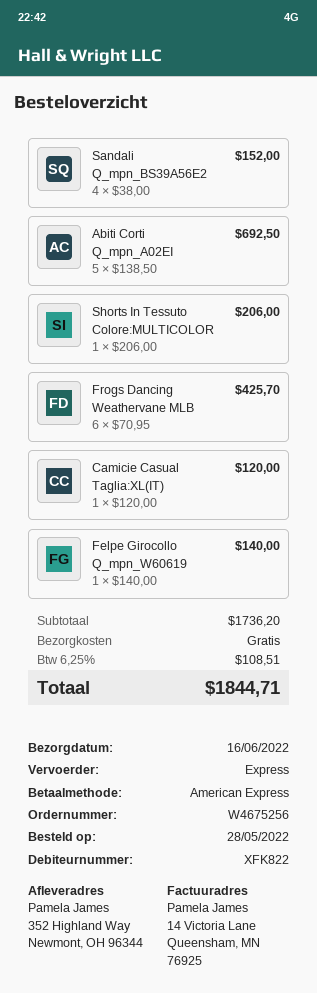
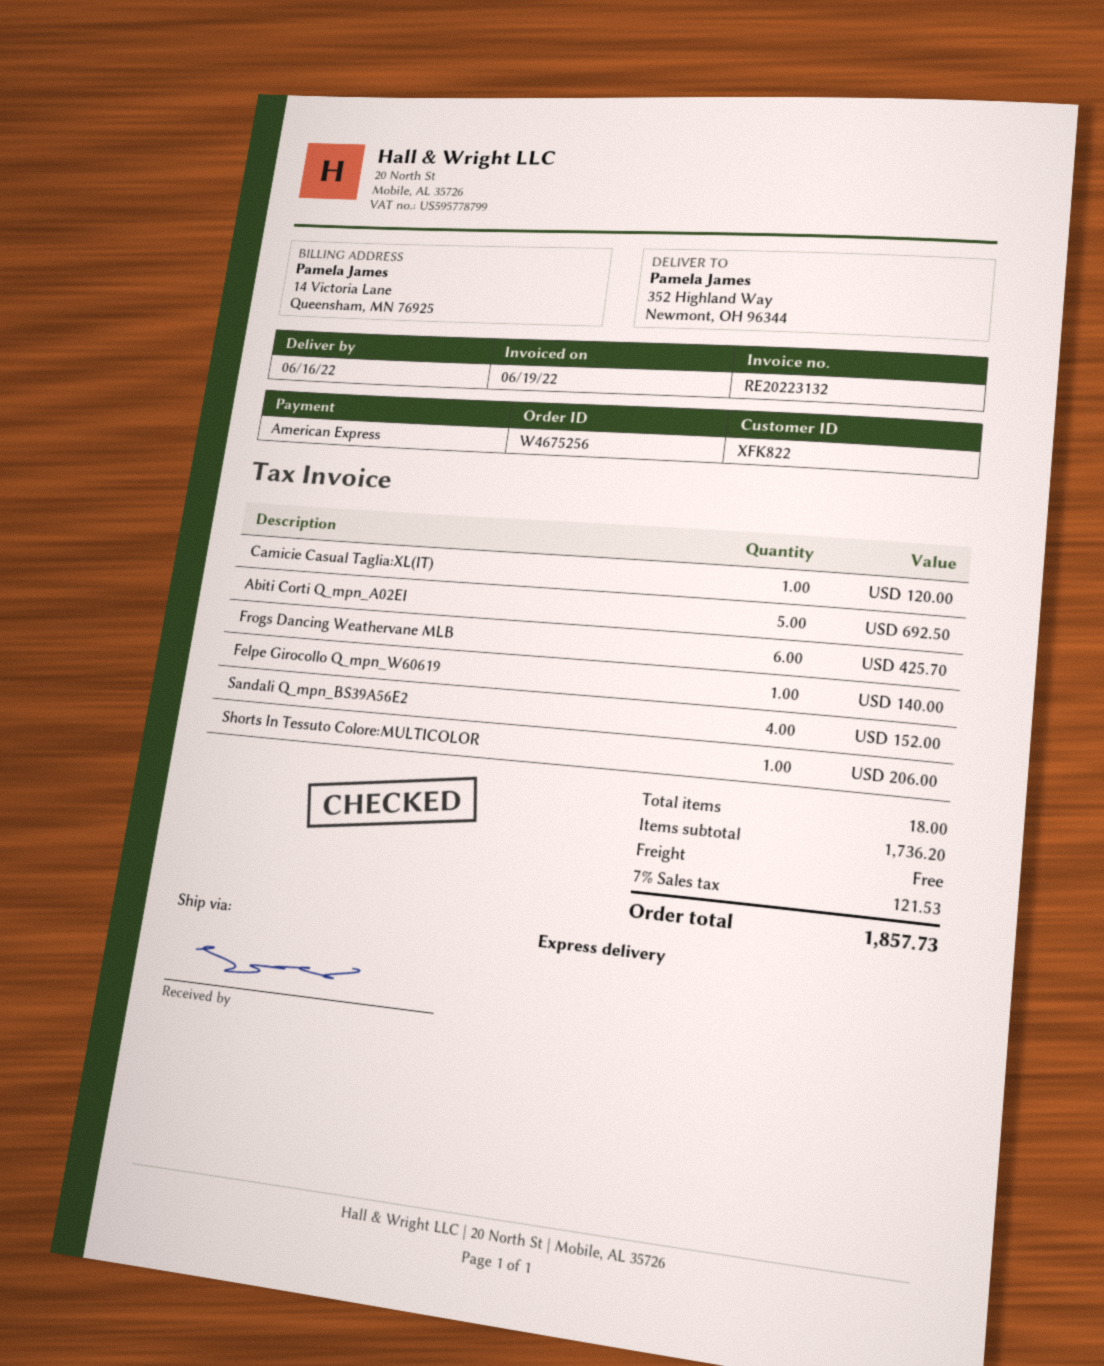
tax: 6.25% = 108.51 -> 7% = 121.53
total: 1844.71 -> 1857.73

